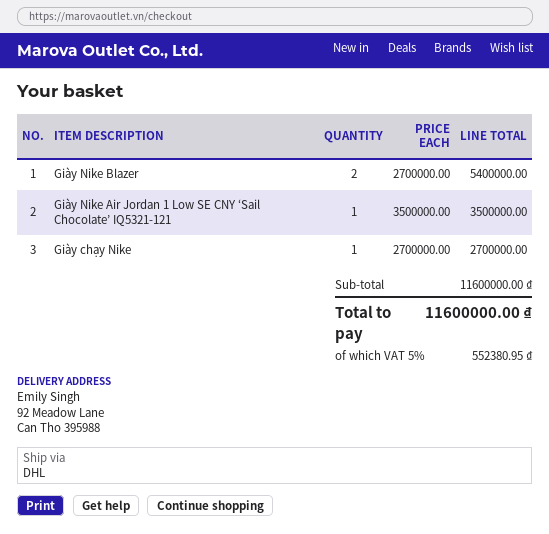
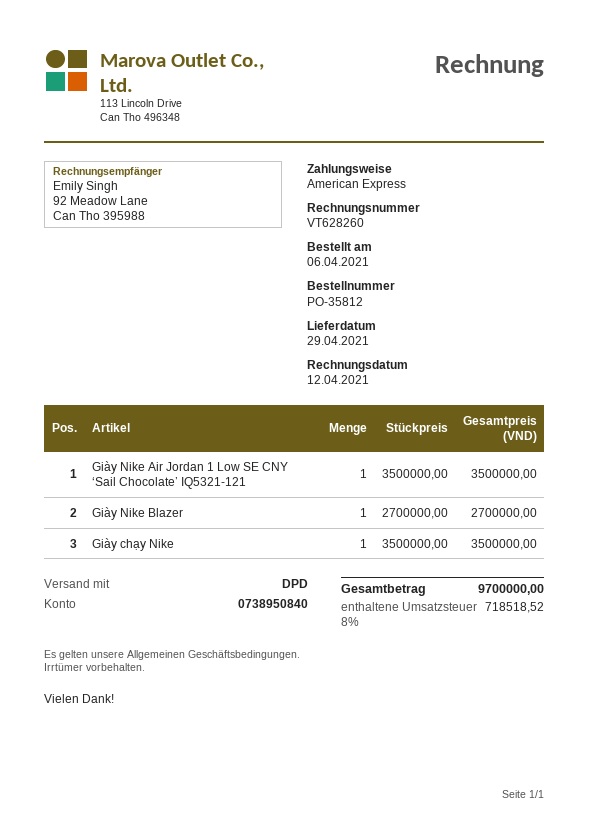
shipping method: DHL -> DPD
Giày Nike Blazer: 2 x 2700000.00 = 5400000.00 -> 1 x 2700000.00 = 2700000.00
Giày chạy Nike: 1 x 2700000.00 = 2700000.00 -> 1 x 3500000.00 = 3500000.00
tax: 5% = 552380.95 -> 8% = 718518.52
total: 11600000.00 -> 9700000.00

